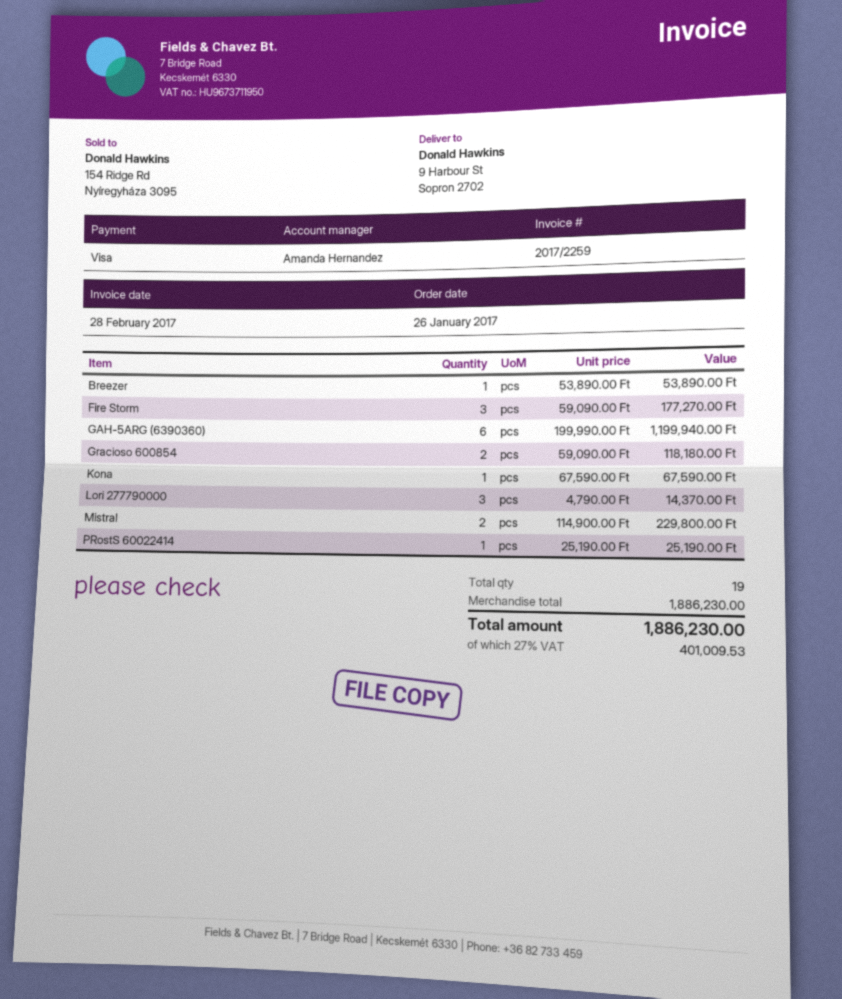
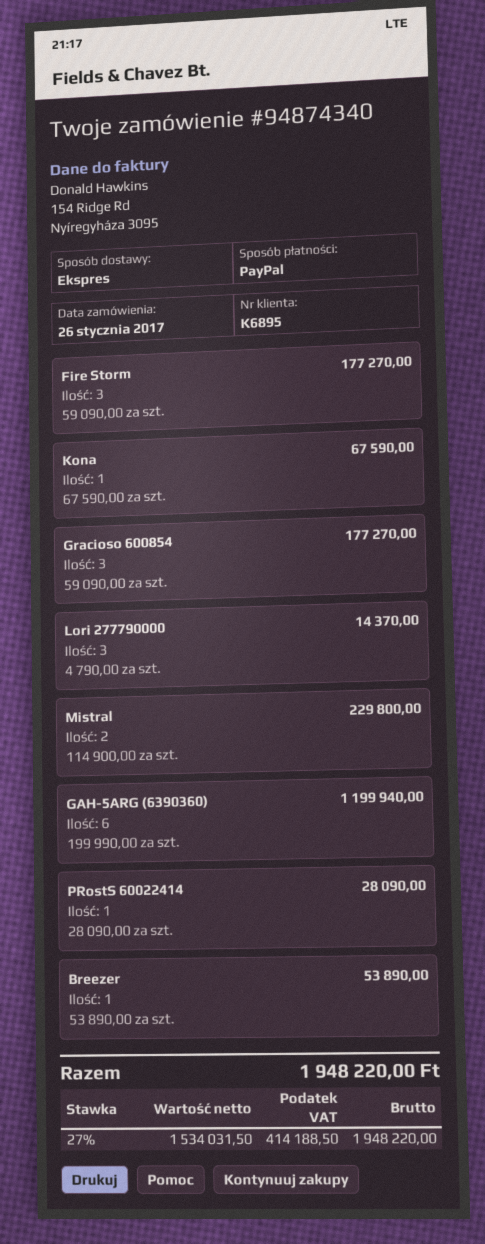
payment method: Visa -> PayPal
Gracioso 600854: 2 x 59090.00 = 118180.00 -> 3 x 59090.00 = 177270.00
PRostS 60022414: 1 x 25190.00 = 25190.00 -> 1 x 28090.00 = 28090.00
tax: 27% = 401009.53 -> 27% = 414188.50
total: 1886230.00 -> 1948220.00

